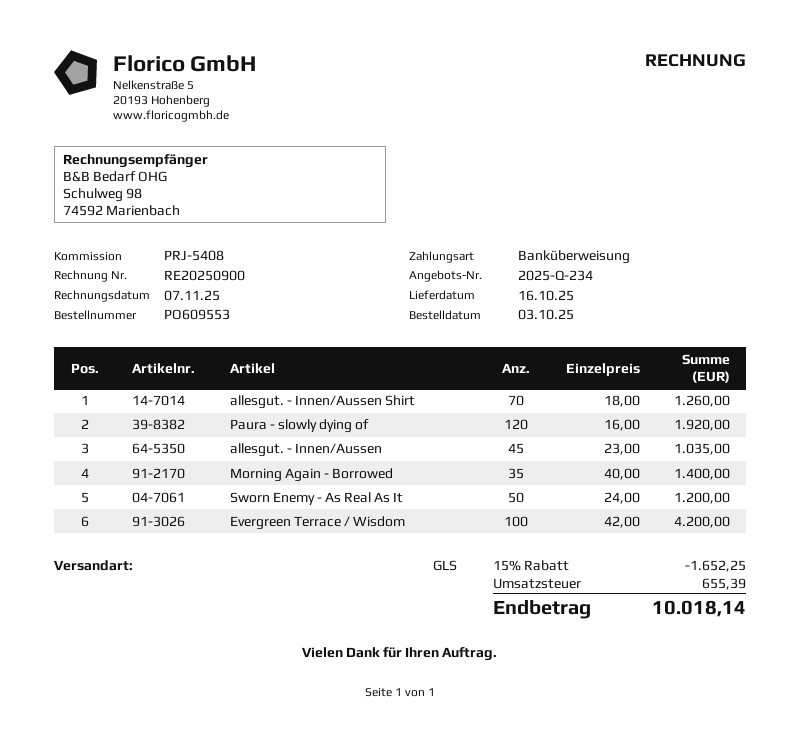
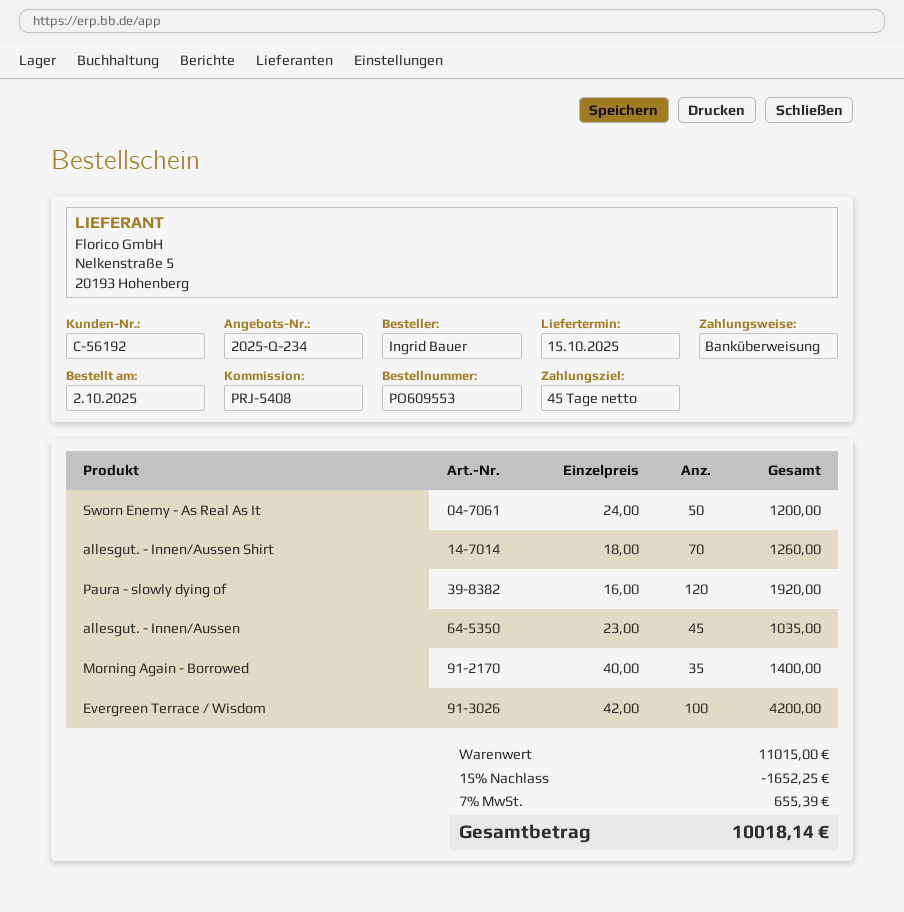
order date: 2025-10-03 -> 2025-10-02
delivery date: 2025-10-16 -> 2025-10-15

